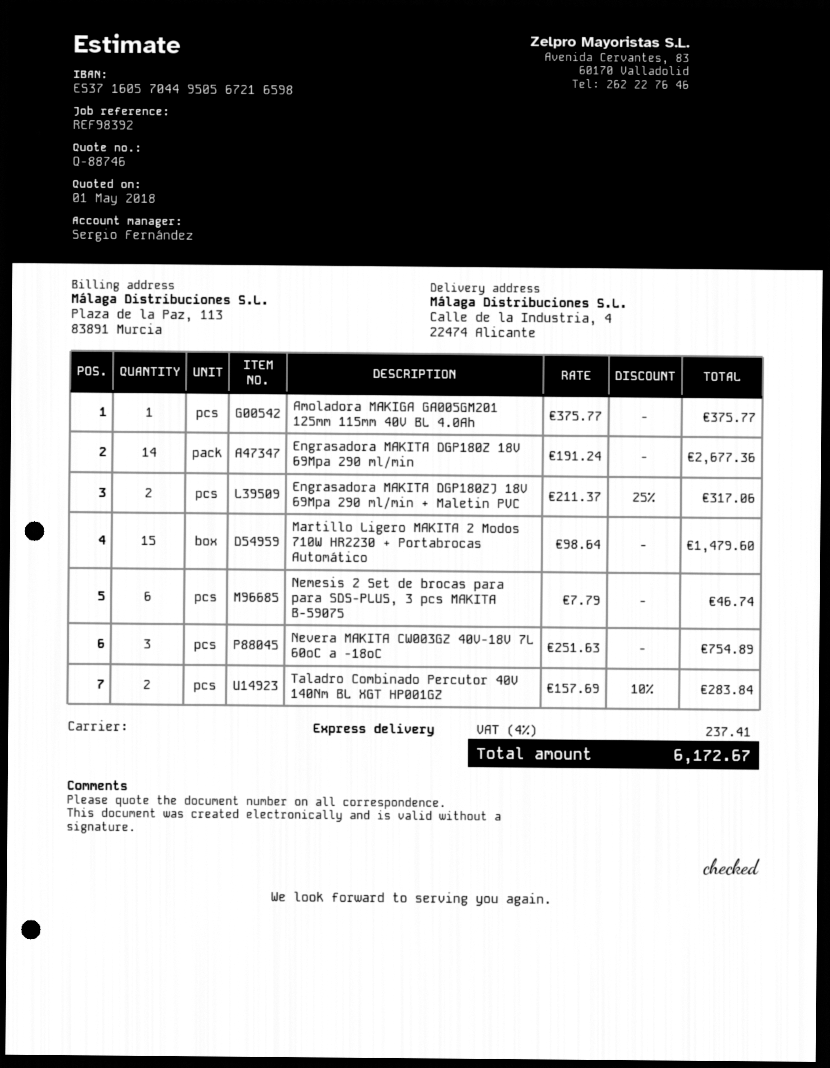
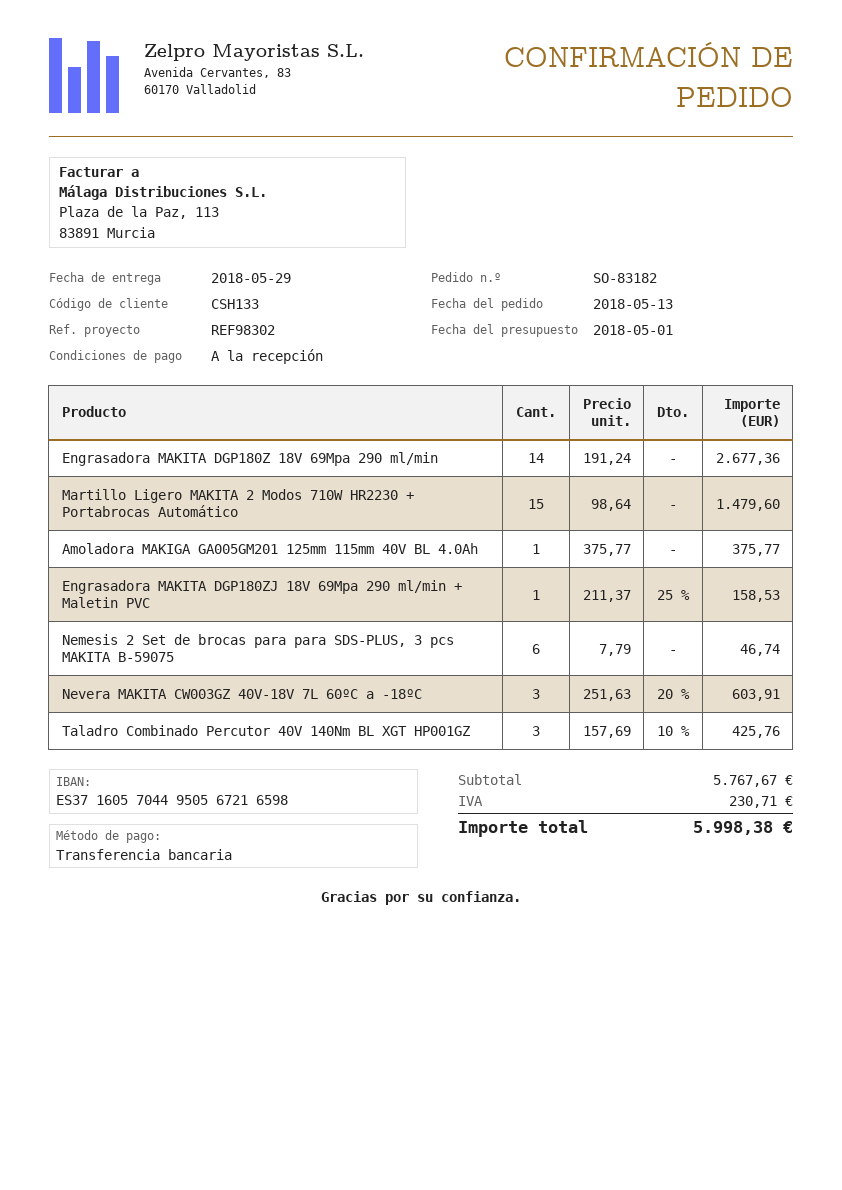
reference: REF98392 -> REF98302
Engrasadora MAKITA DGP180ZJ 18V 69Mpa 290 ml/min + Maletin PVC: 2 x 211.37 - 25% = 317.06 -> 1 x 211.37 - 25% = 158.53
Nevera MAKITA CW003GZ 40V-18V 7L 60ºC a -18ºC: 3 x 251.63 = 754.89 -> 3 x 251.63 - 20% = 603.91
Taladro Combinado Percutor 40V 140Nm BL XGT HP001GZ: 2 x 157.69 - 10% = 283.84 -> 3 x 157.69 - 10% = 425.76
tax: 237.41 -> 230.71
total: 6172.67 -> 5998.38

